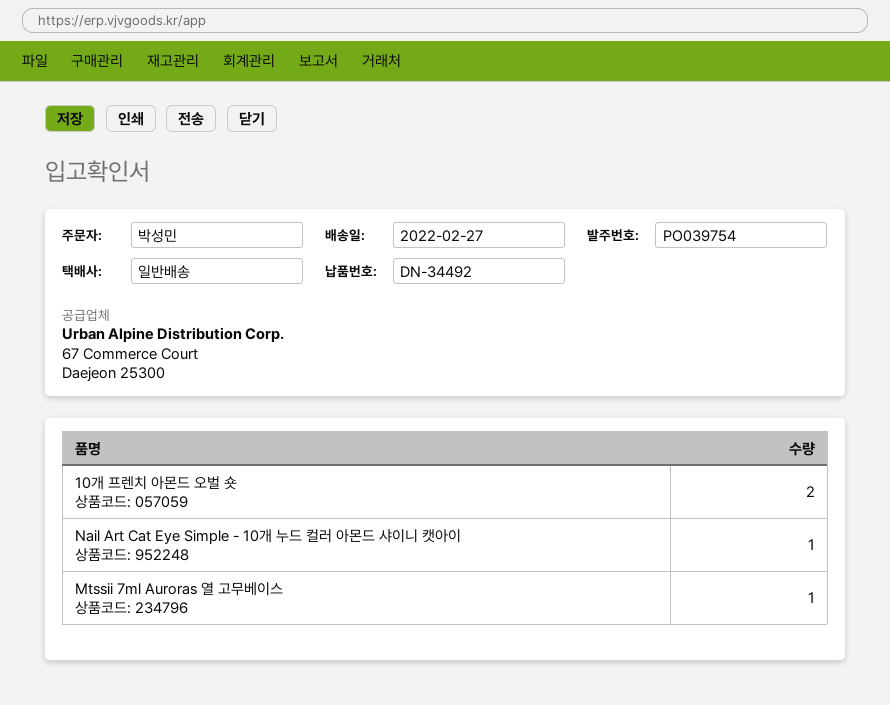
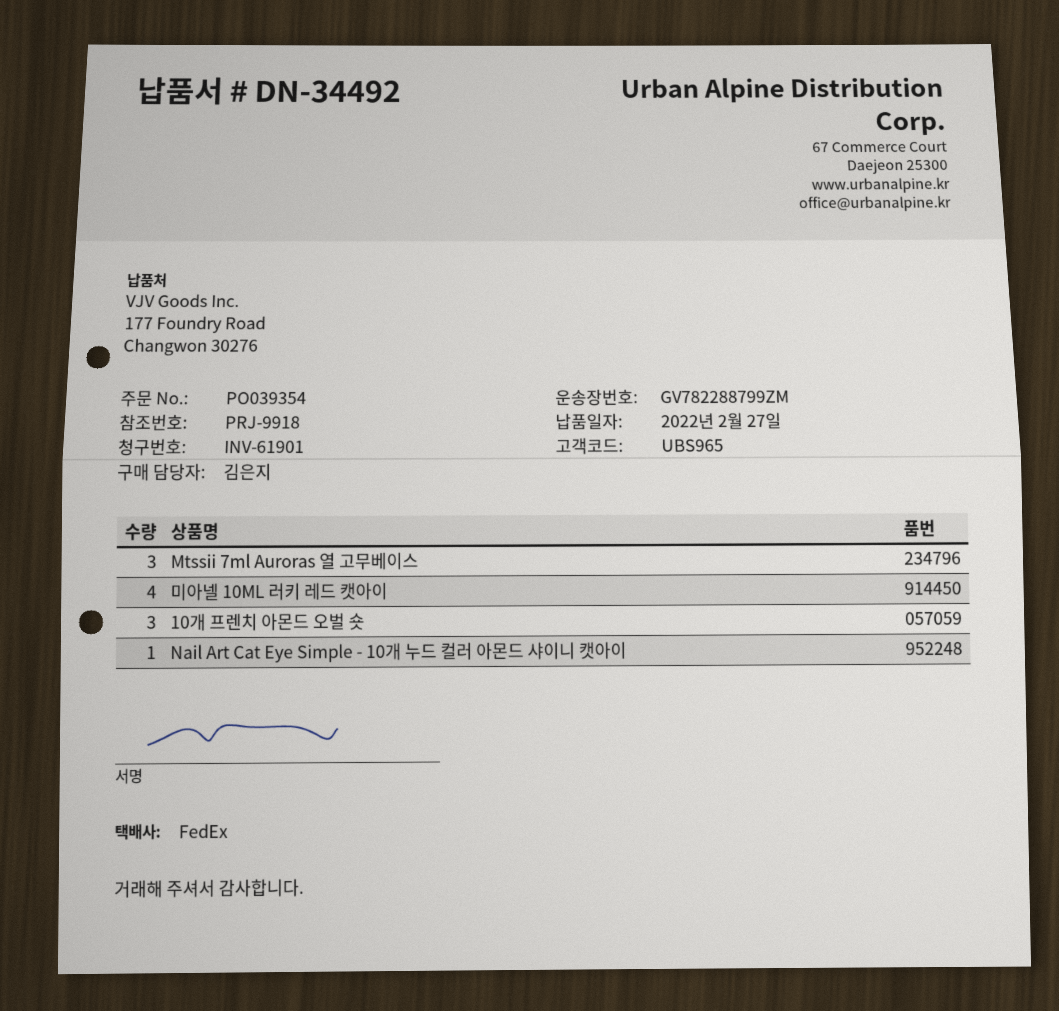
order number: PO039754 -> PO039354
ordered by: 박성민 -> 김은지
shipping method: standard -> FedEx
10개 프렌치 아몬드 오벌 숏: 2 -> 3
Mtssii 7ml Auroras 열 고무베이스: 1 -> 3
미아넬 10ML 러키 레드 캣아이: none -> 4

